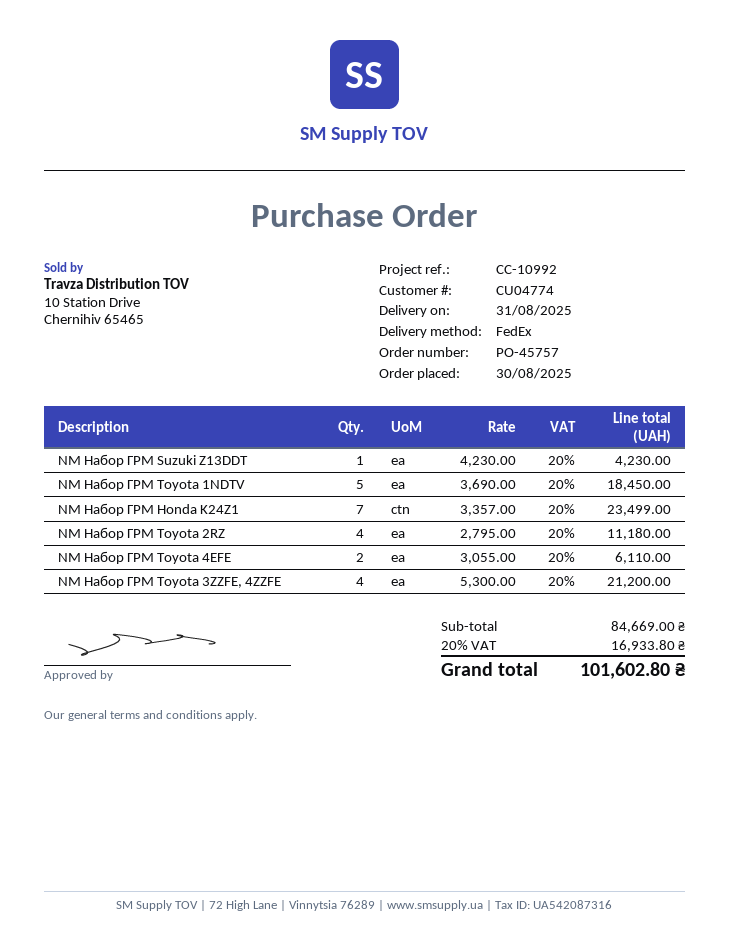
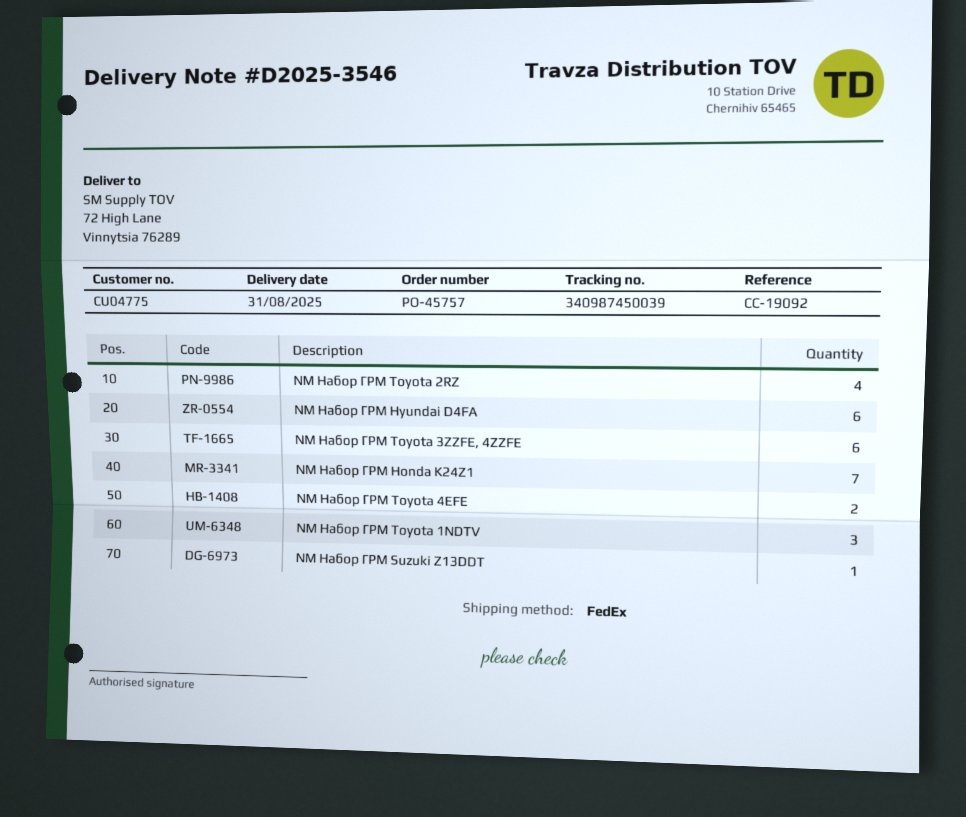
customer number: CU04774 -> CU04775
reference: CC-10992 -> CC-19092
NM Набор ГРМ Toyota 1NDTV: 5 -> 3
NM Набор ГРМ Toyota 3ZZFE, 4ZZFE: 4 -> 6
NM Набор ГРМ Hyundai D4FA: none -> 6

